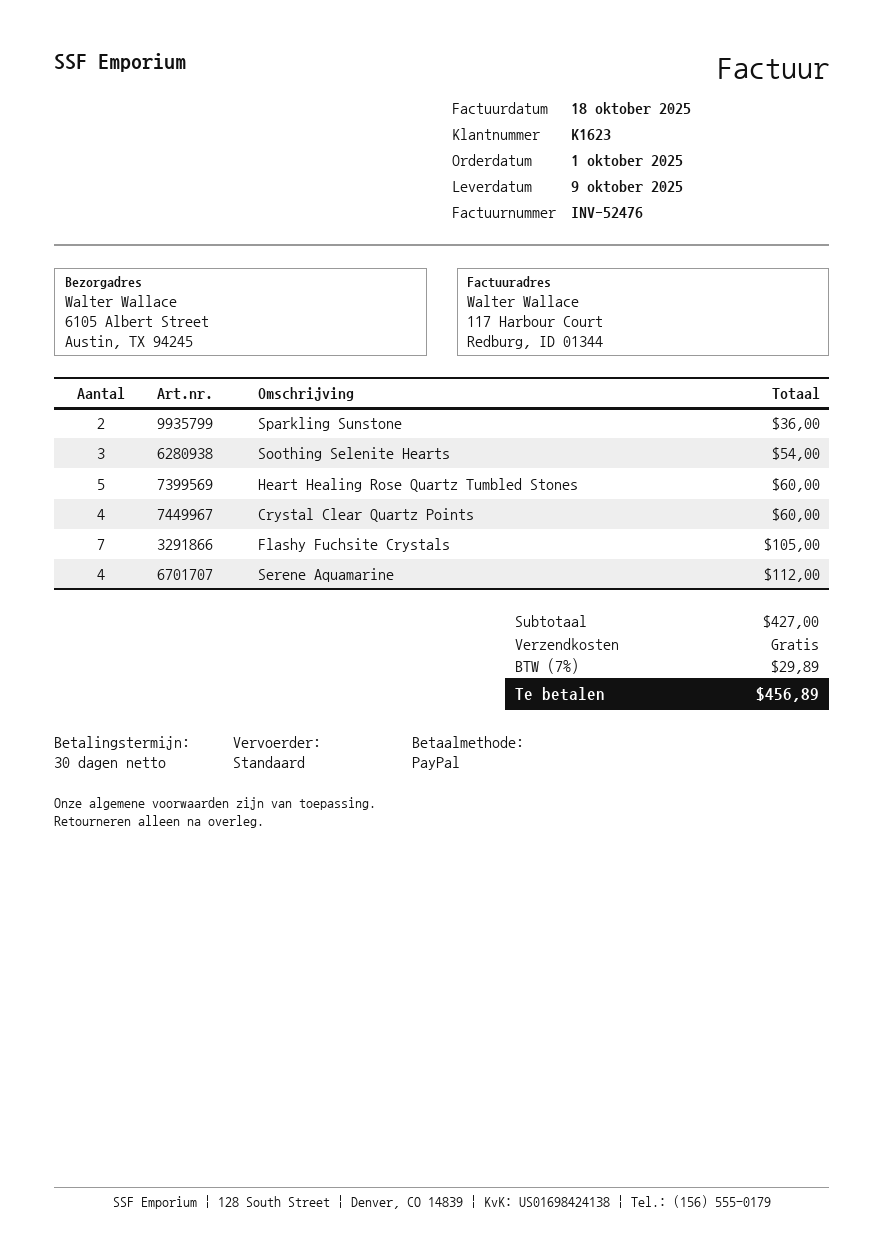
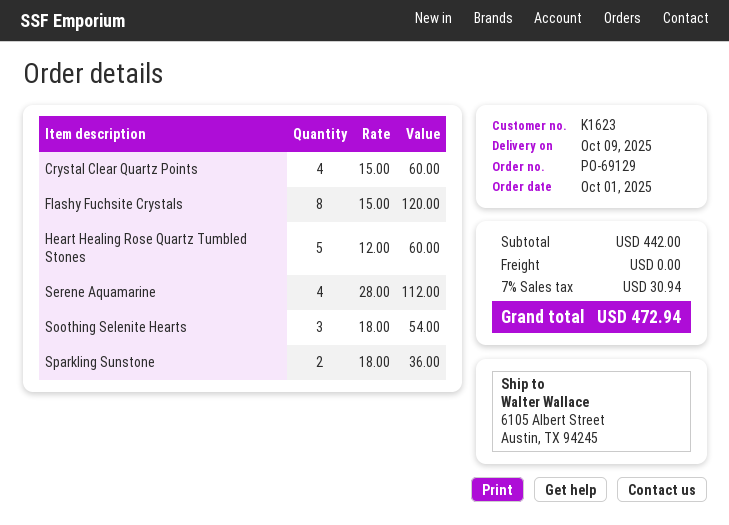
Flashy Fuchsite Crystals: 7 for 105.00 -> 8 for 120.00
subtotal: 427.00 -> 442.00
tax: 7% = 29.89 -> 7% = 30.94
total: 456.89 -> 472.94

